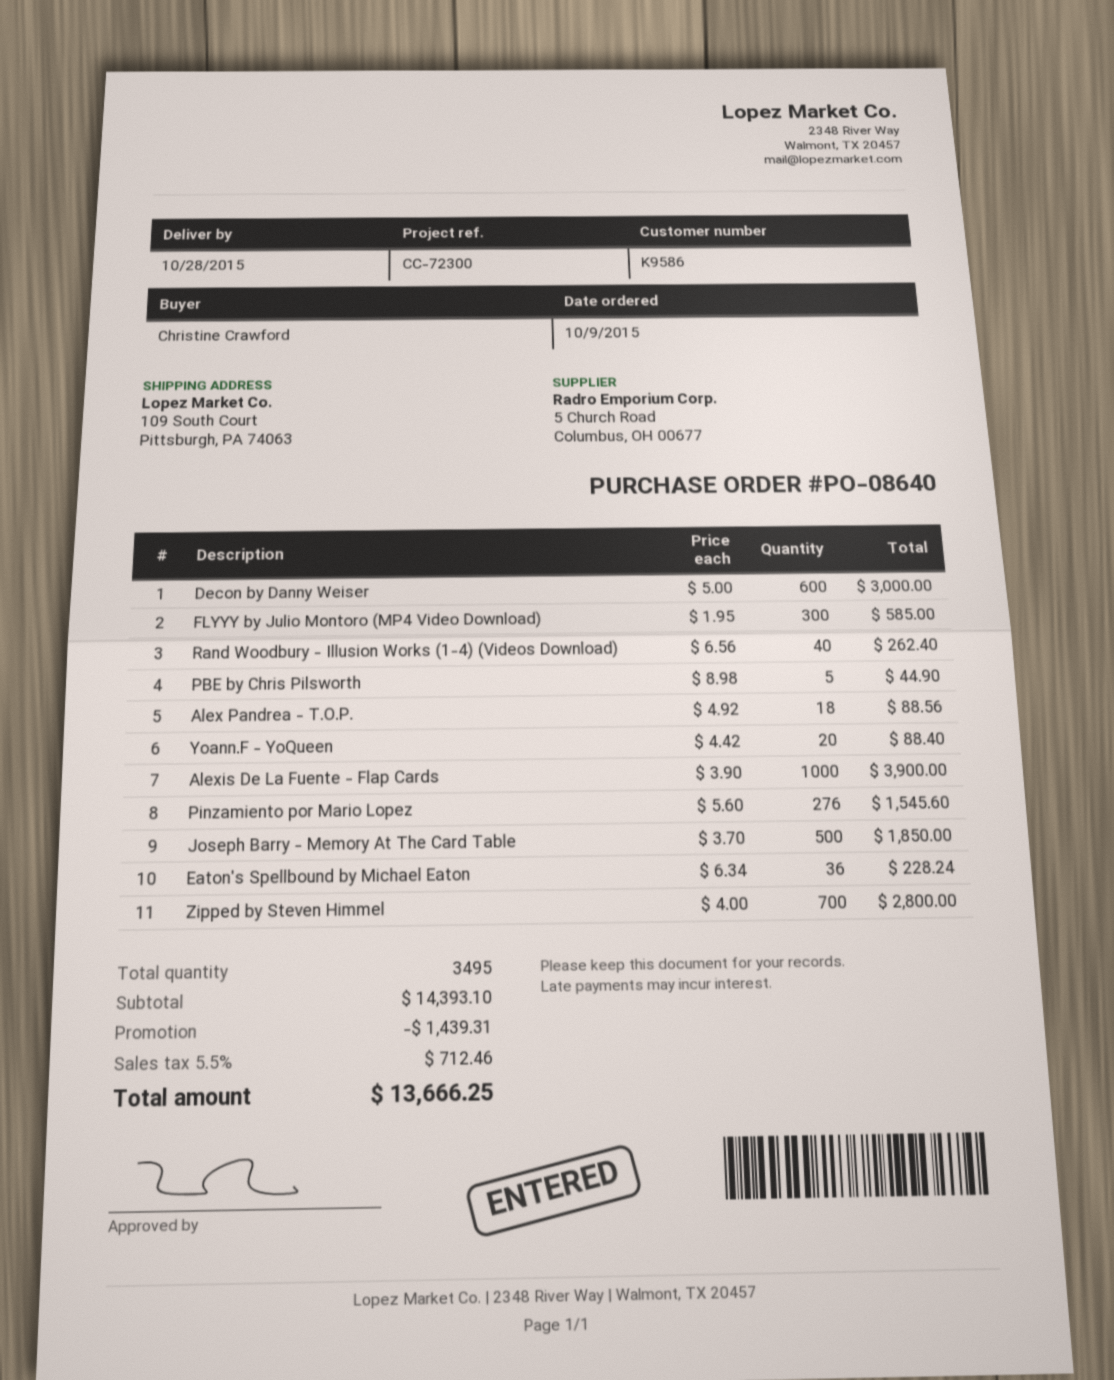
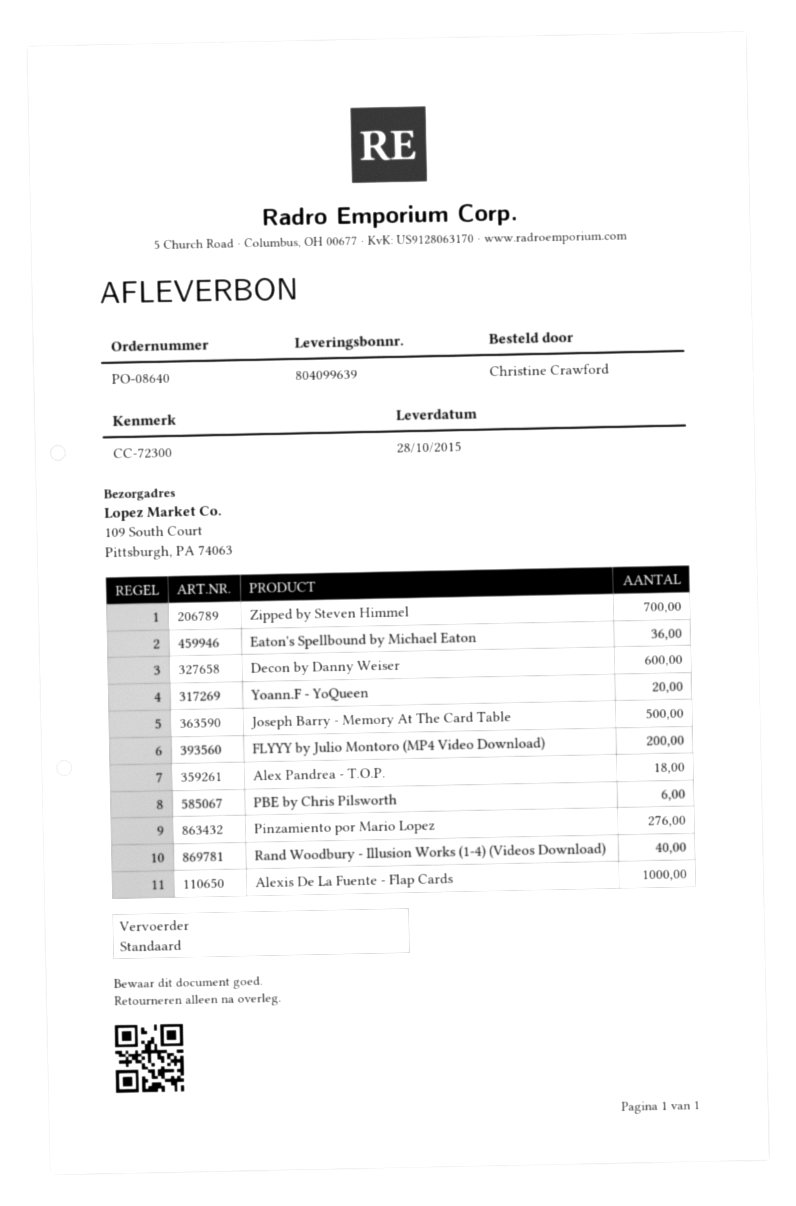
FLYYY by Julio Montoro (MP4 Video Download): 300 -> 200
PBE by Chris Pilsworth: 5 -> 6

